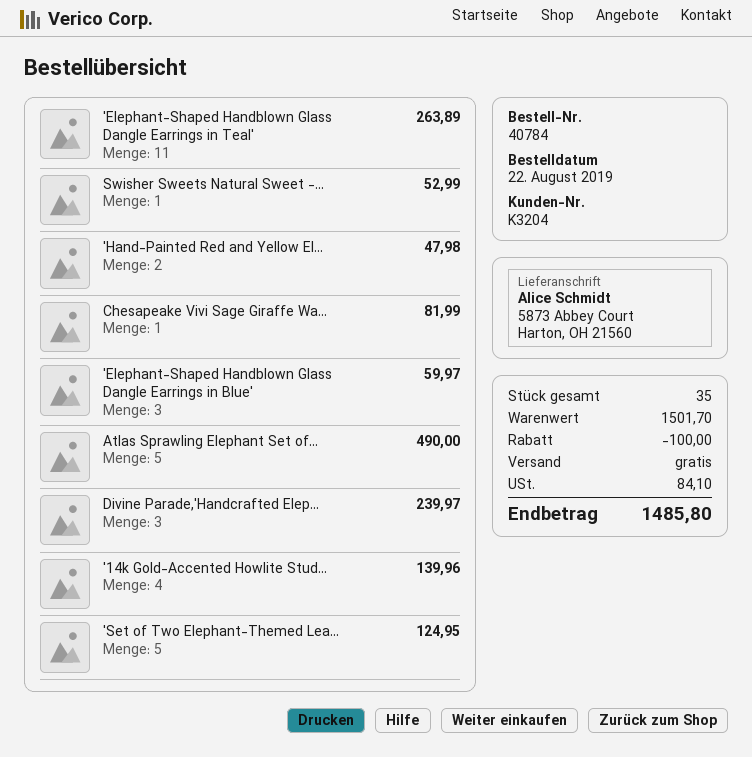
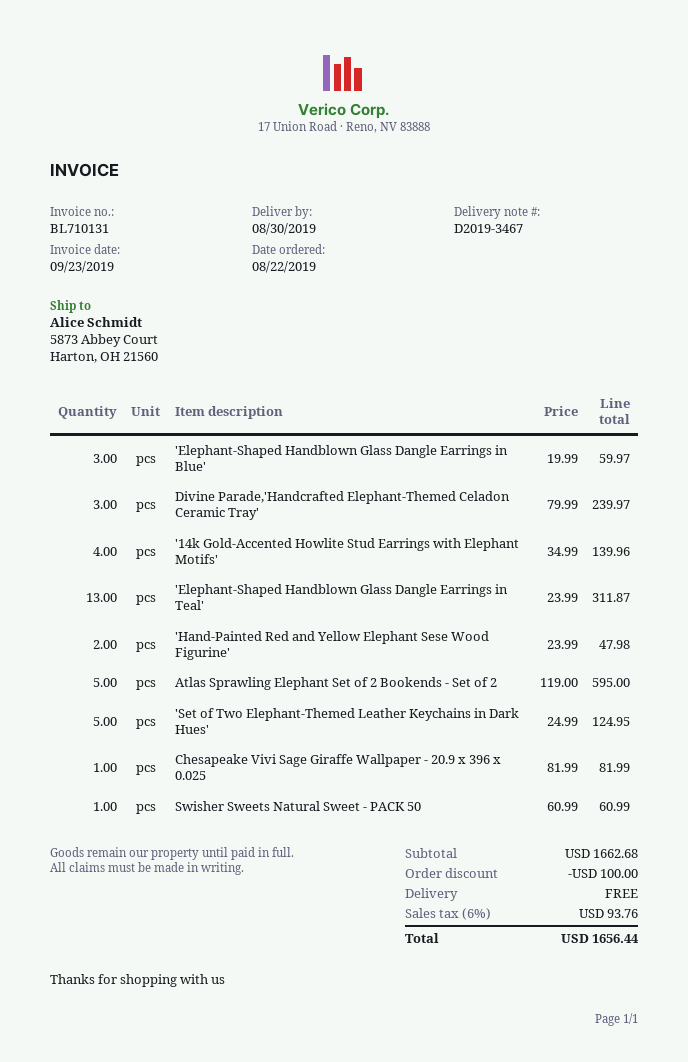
'Elephant-Shaped Handblown Glass Dangle Earrings in Teal': 11 for 263.89 -> 13 for 311.87
Swisher Sweets Natural Sweet -...: 1 for 52.99 -> 1 for 60.99
Atlas Sprawling Elephant Set of...: 5 for 490.00 -> 5 for 595.00
subtotal: 1501.70 -> 1662.68
tax: 84.10 -> 93.76
total: 1485.80 -> 1656.44

